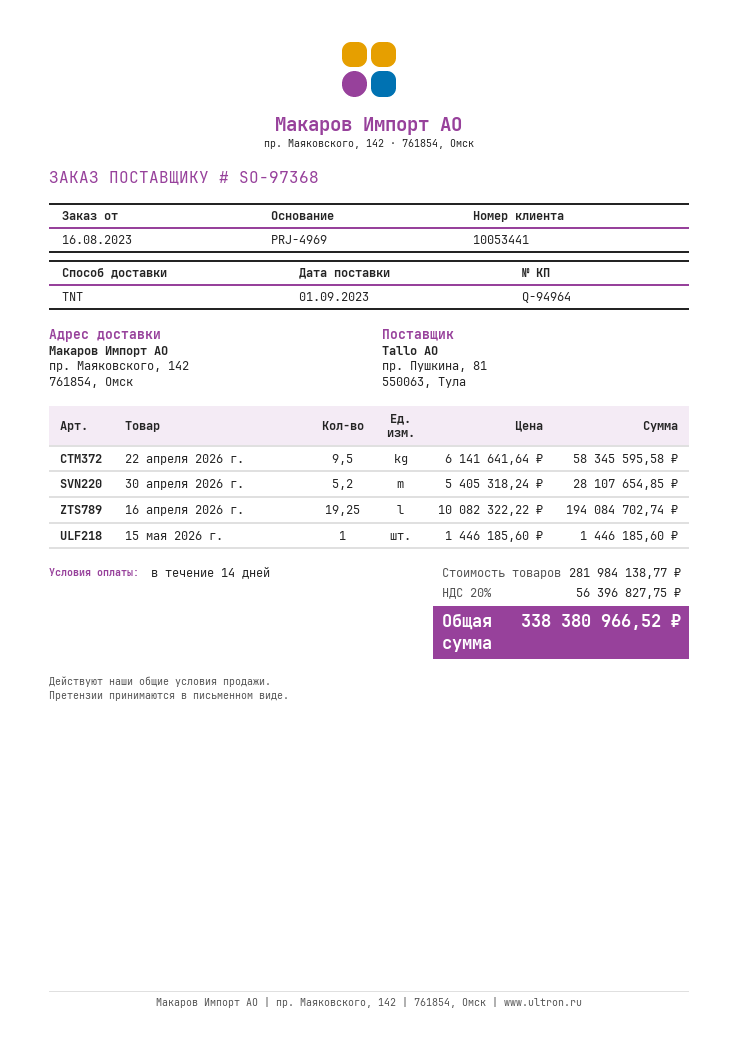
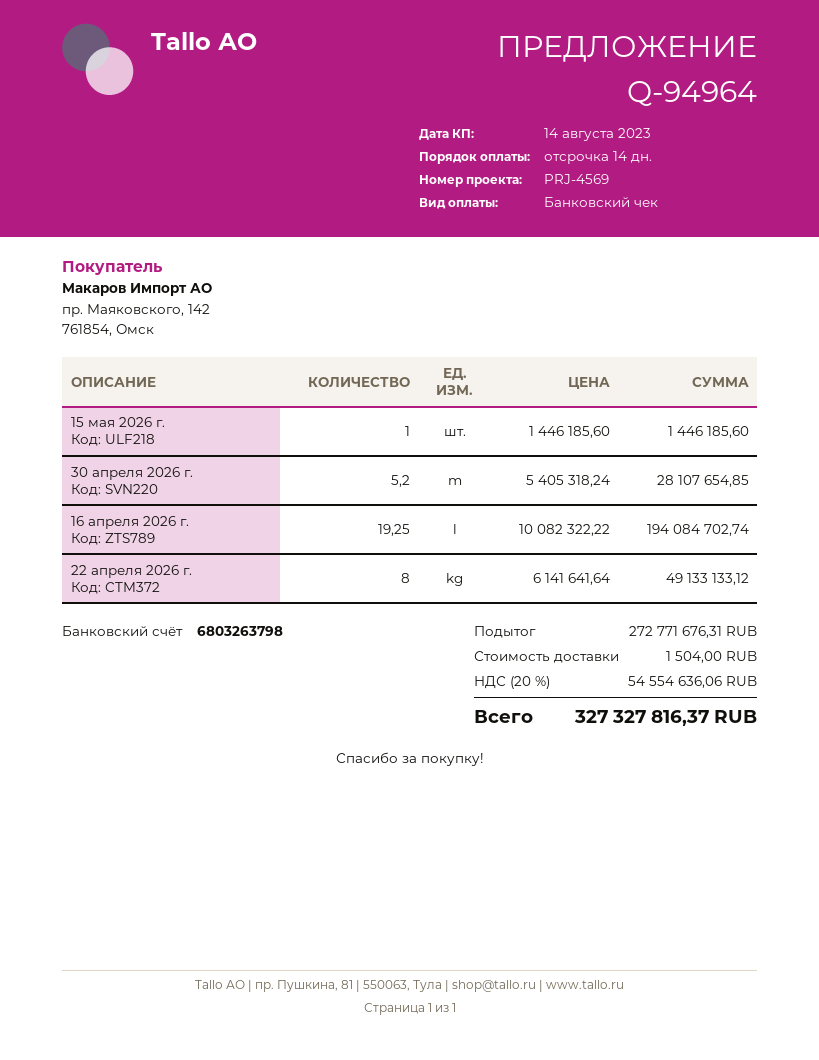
reference: PRJ-4969 -> PRJ-4569
22 апреля 2026 г.: 9.5 x 6141641.64 = 58345595.58 -> 8 x 6141641.64 = 49133133.12
subtotal: 281984138.77 -> 272771676.31
shipping: none -> 1504.00
tax: 20% = 56396827.75 -> 20% = 54554636.06
total: 338380966.52 -> 327327816.37

